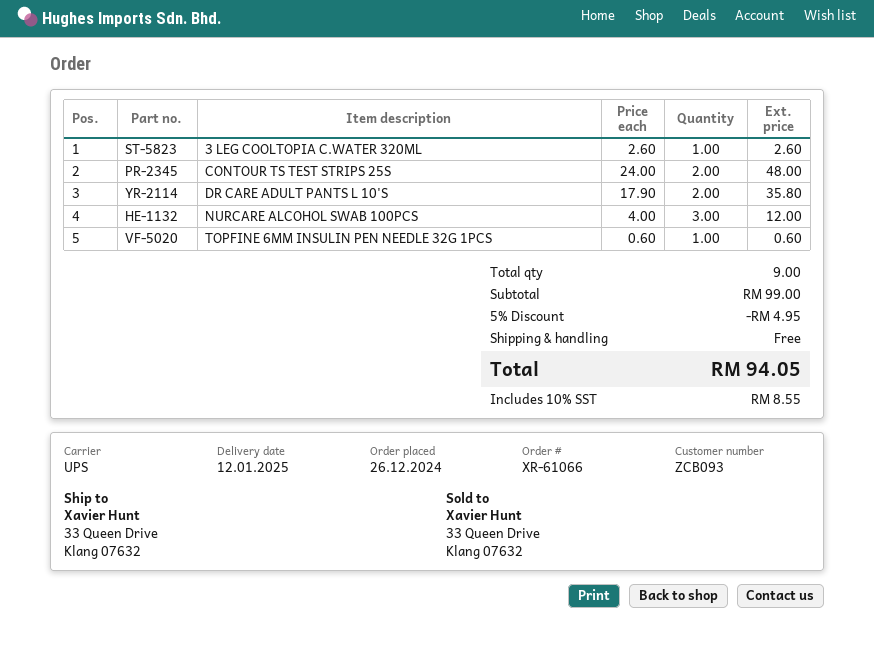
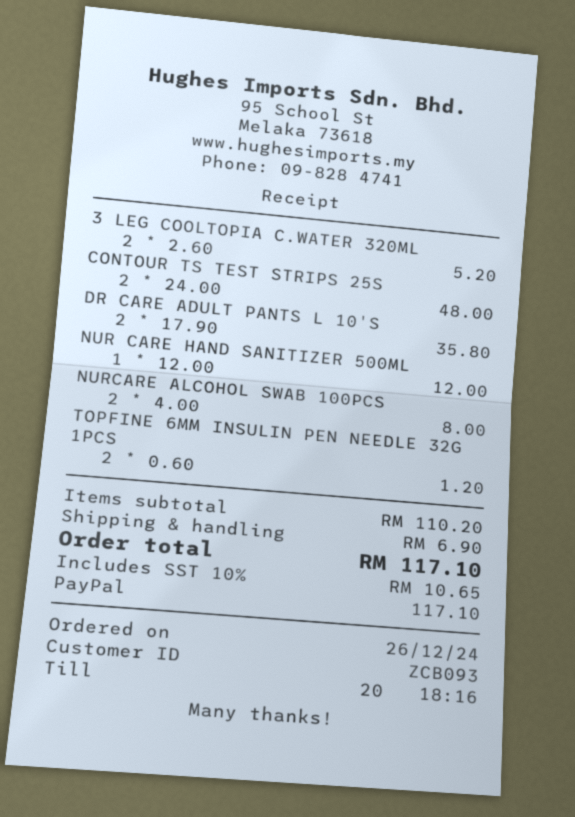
3 LEG COOLTOPIA C.WATER 320ML: 1 x 2.60 = 2.60 -> 2 x 2.60 = 5.20
NURCARE ALCOHOL SWAB 100PCS: 3 x 4.00 = 12.00 -> 2 x 4.00 = 8.00
TOPFINE 6MM INSULIN PEN NEEDLE 32G 1PCS: 1 x 0.60 = 0.60 -> 2 x 0.60 = 1.20
NUR CARE HAND SANITIZER 500ML: none -> 1 x 12.00 = 12.00
subtotal: 99.00 -> 110.20
discount: 5% = 4.95 -> none
shipping: 0.00 -> 6.90
tax: 10% = 8.55 -> 10% = 10.65
total: 94.05 -> 117.10

